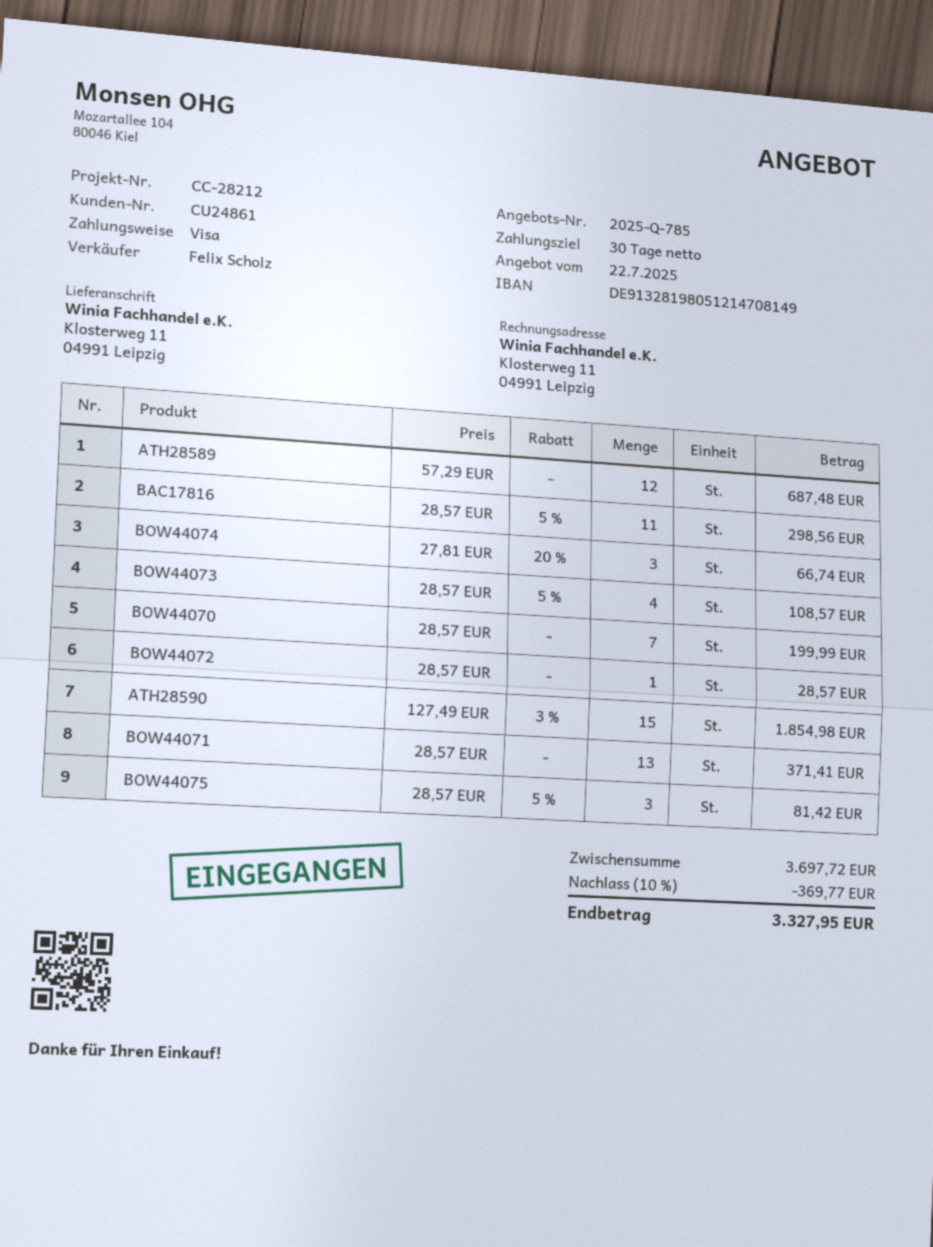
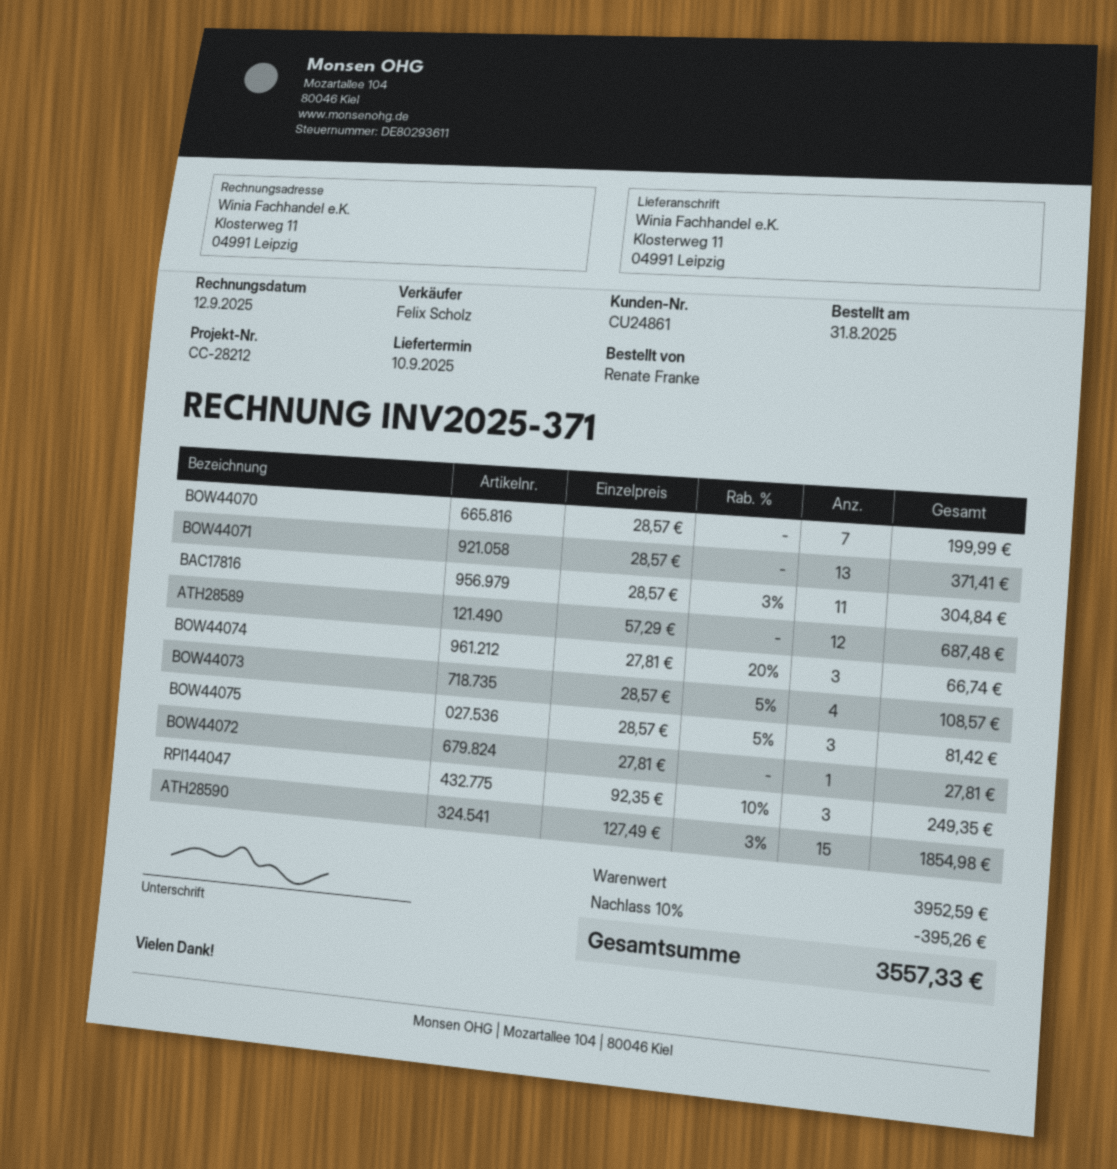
BAC17816: 11 x 28.57 - 5% = 298.56 -> 11 x 28.57 - 3% = 304.84
BOW44072: 1 x 28.57 = 28.57 -> 1 x 27.81 = 27.81
RPI144047: none -> 3 x 92.35 - 10% = 249.35
subtotal: 3697.72 -> 3952.59
discount: 10% = 369.77 -> 10% = 395.26
total: 3327.95 -> 3557.33

